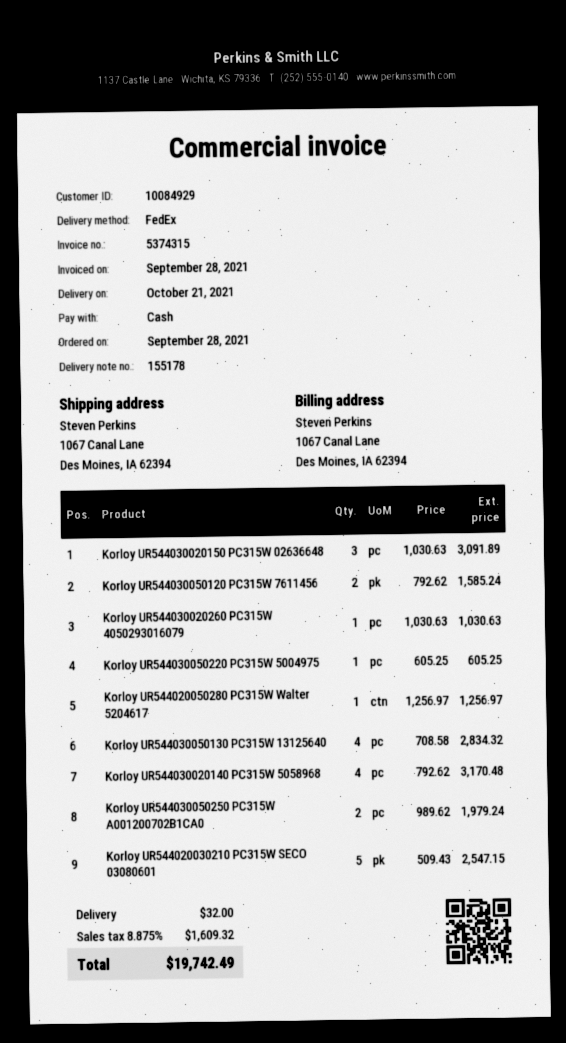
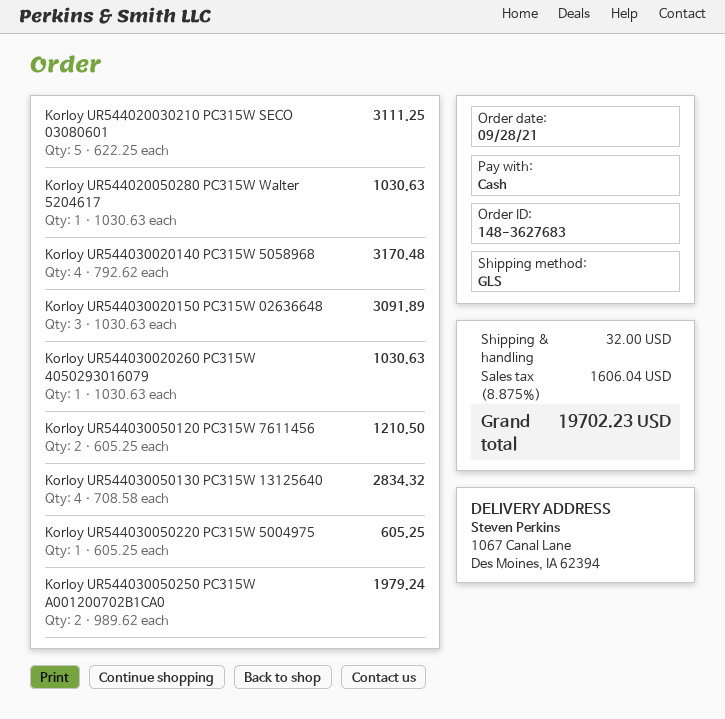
shipping method: FedEx -> GLS
Korloy UR544030050120 PC315W 7611456: 2 x 792.62 = 1585.24 -> 2 x 605.25 = 1210.50
Korloy UR544020050280 PC315W Walter 5204617: 1 x 1256.97 = 1256.97 -> 1 x 1030.63 = 1030.63
Korloy UR544020030210 PC315W SECO 03080601: 5 x 509.43 = 2547.15 -> 5 x 622.25 = 3111.25
tax: 8.875% = 1609.32 -> 8.875% = 1606.04
total: 19742.49 -> 19702.23

